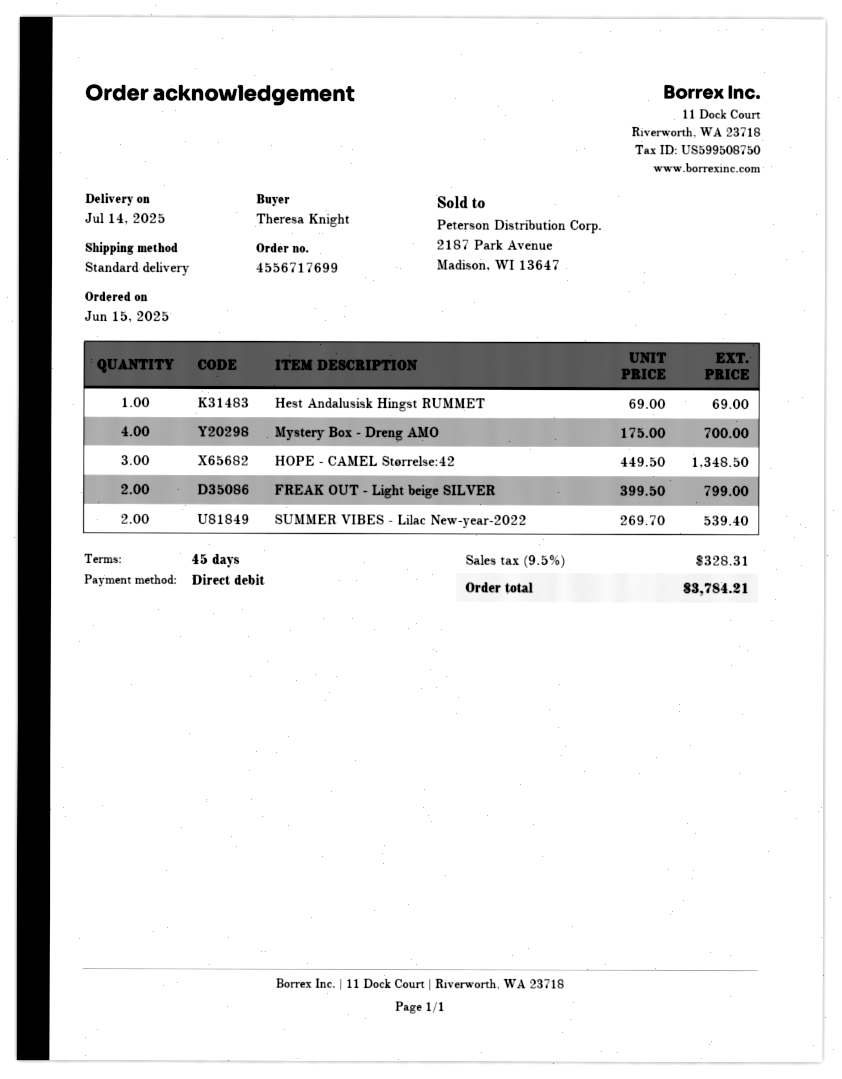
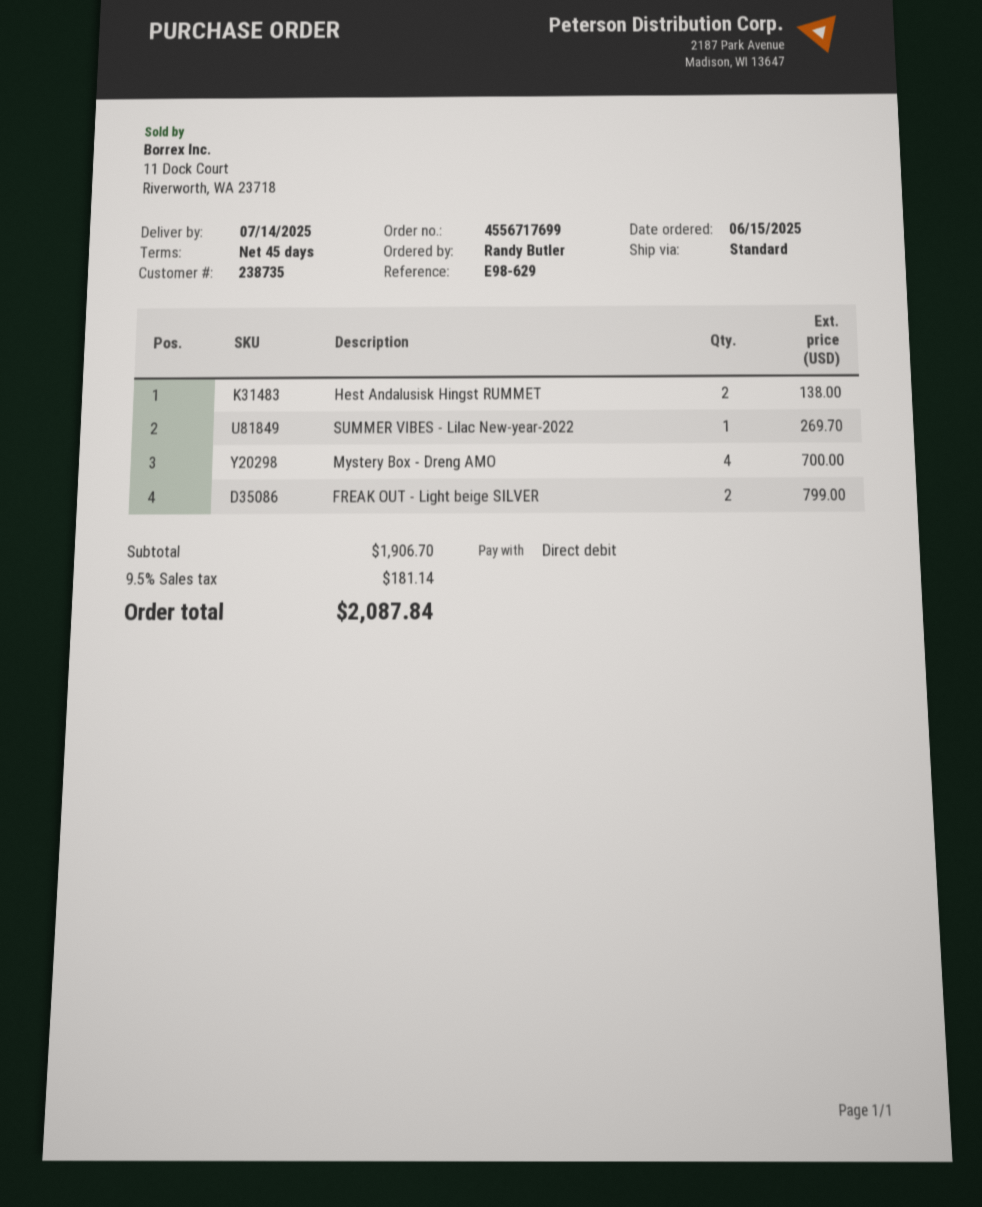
ordered by: Theresa Knight -> Randy Butler
Hest Andalusisk Hingst RUMMET: 1 for 69.00 -> 2 for 138.00
HOPE - CAMEL Størrelse:42: 3 for 1348.50 -> none
SUMMER VIBES - Lilac New-year-2022: 2 for 539.40 -> 1 for 269.70
tax: 9.5% = 328.31 -> 9.5% = 181.14
total: 3784.21 -> 2087.84

